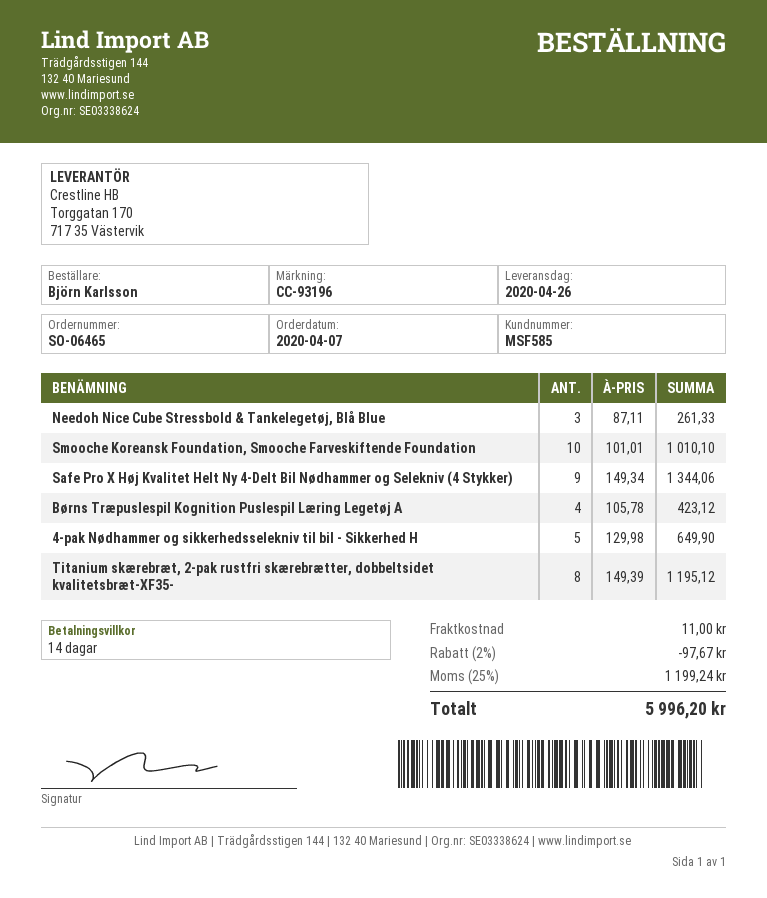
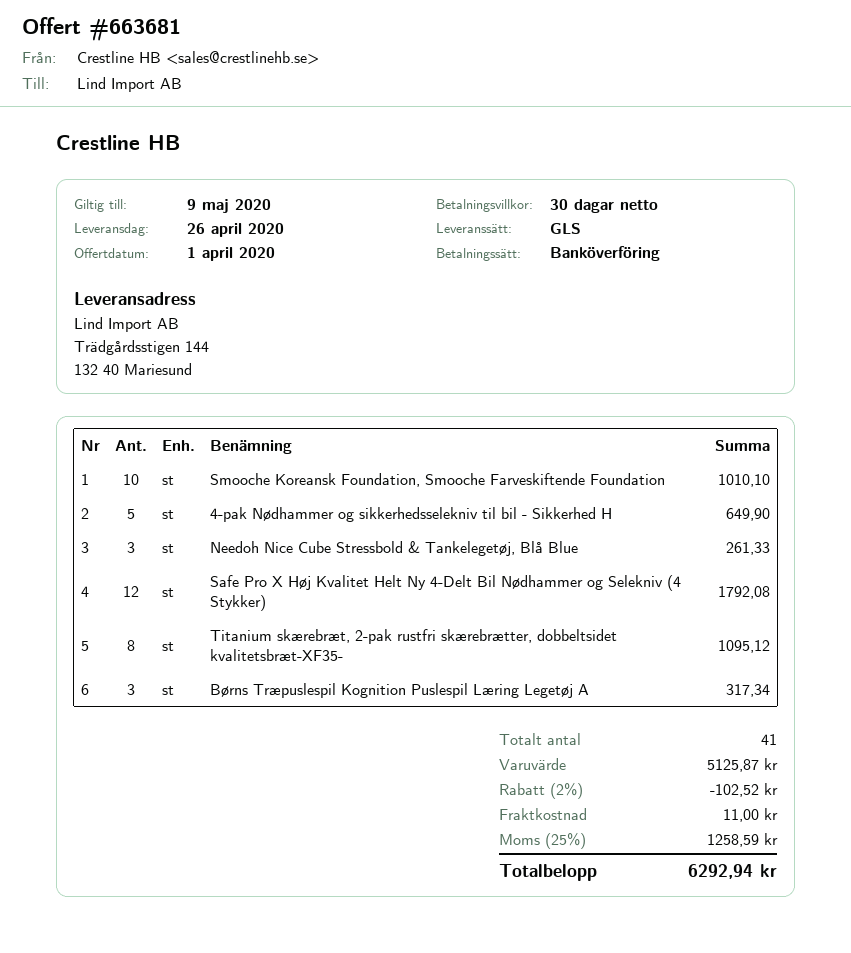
payment terms: 14 days -> 30 days
Safe Pro X Høj Kvalitet Helt Ny 4-Delt Bil Nødhammer og Selekniv (4 Stykker): 9 for 1344.06 -> 12 for 1792.08
Børns Træpuslespil Kognition Puslespil Læring Legetøj A: 4 for 423.12 -> 3 for 317.34
Titanium skærebræt, 2-pak rustfri skærebrætter, dobbeltsidet kvalitetsbræt-XF35-: 8 for 1195.12 -> 8 for 1095.12
discount: 2% = 97.67 -> 2% = 102.52
tax: 25% = 1199.24 -> 25% = 1258.59
total: 5996.20 -> 6292.94

